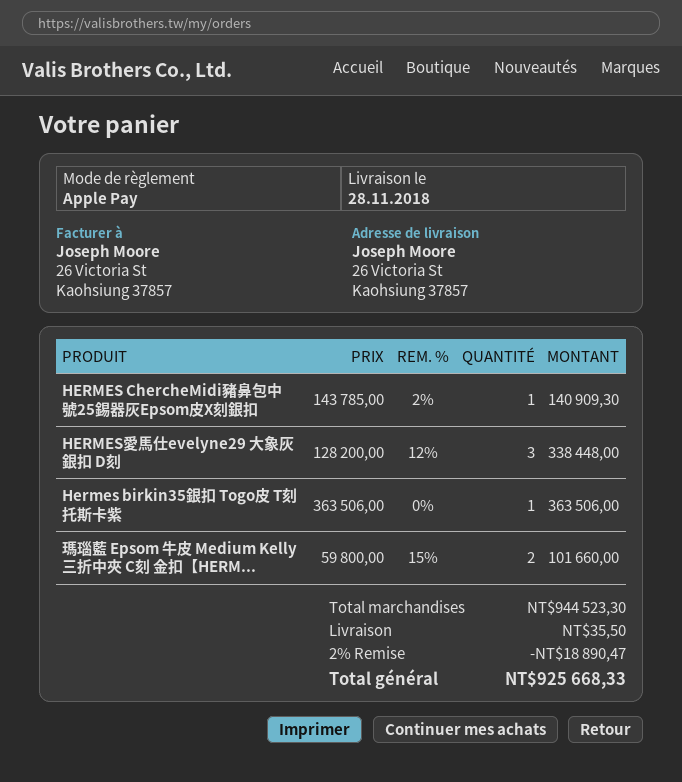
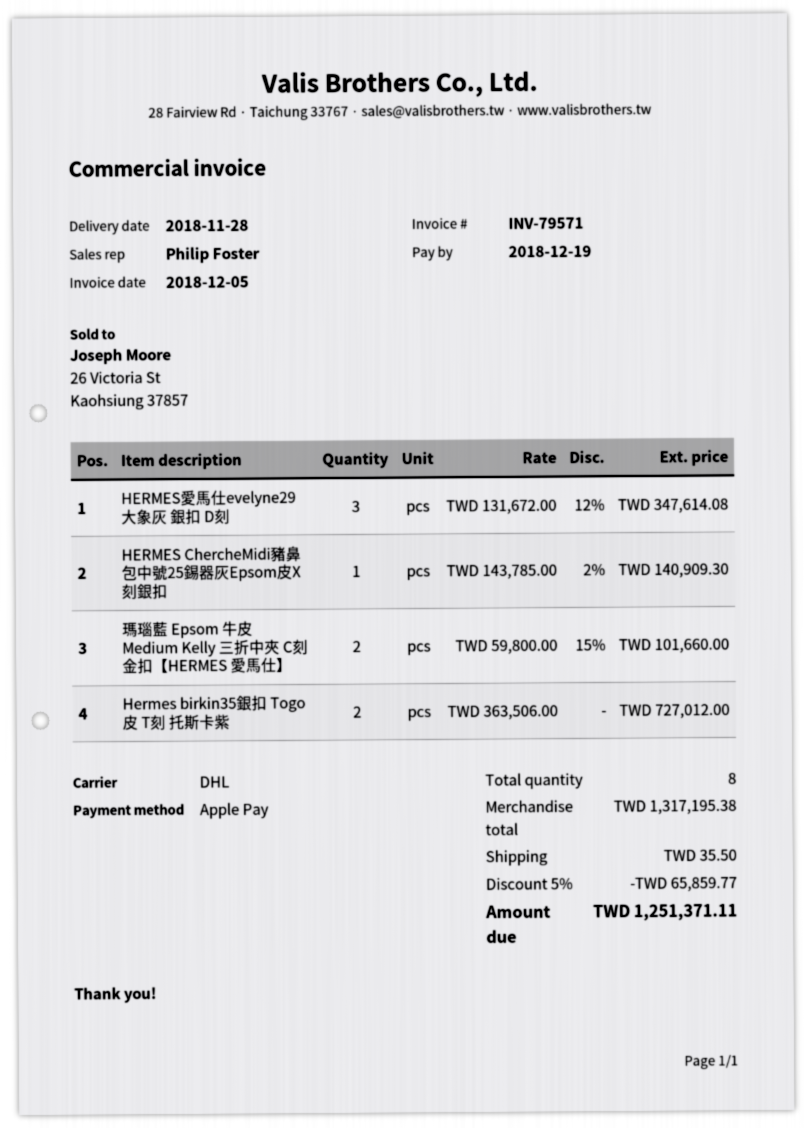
HERMES愛馬仕evelyne29 大象灰 銀扣 D刻: 3 x 128200.00 - 12% = 338448.00 -> 3 x 131672.00 - 12% = 347614.08
Hermes birkin35銀扣 Togo皮 T刻 托斯卡紫: 1 x 363506.00 = 363506.00 -> 2 x 363506.00 = 727012.00
subtotal: 944523.30 -> 1317195.38
discount: 2% = 18890.47 -> 5% = 65859.77
total: 925668.33 -> 1251371.11

